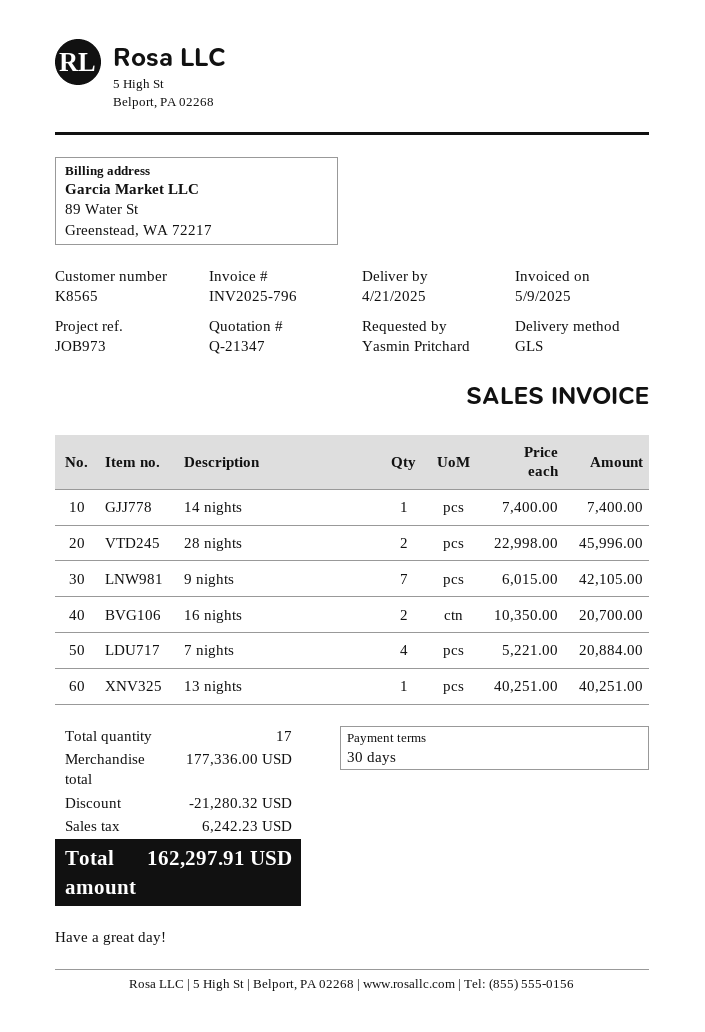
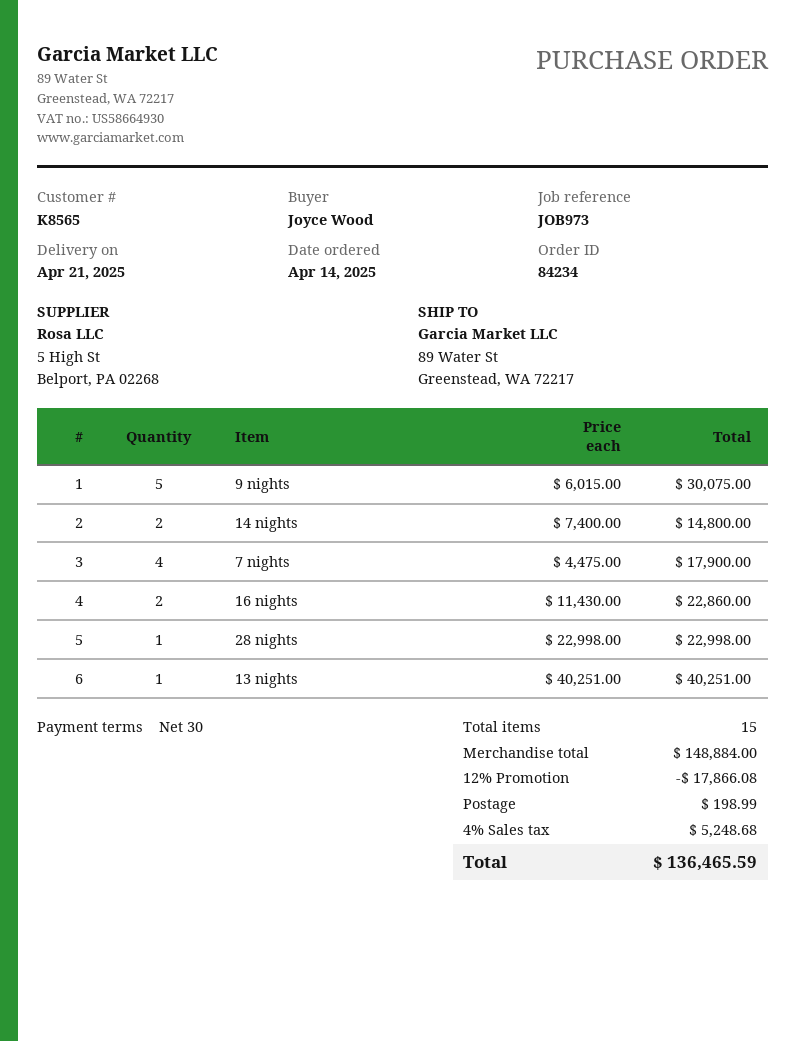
ordered by: Yasmin Pritchard -> Joyce Wood
14 nights: 1 x 7400.00 = 7400.00 -> 2 x 7400.00 = 14800.00
28 nights: 2 x 22998.00 = 45996.00 -> 1 x 22998.00 = 22998.00
9 nights: 7 x 6015.00 = 42105.00 -> 5 x 6015.00 = 30075.00
16 nights: 2 x 10350.00 = 20700.00 -> 2 x 11430.00 = 22860.00
7 nights: 4 x 5221.00 = 20884.00 -> 4 x 4475.00 = 17900.00
total quantity: 17 -> 15
subtotal: 177336.00 -> 148884.00
discount: 21280.32 -> 17866.08
shipping: none -> 198.99
tax: 6242.23 -> 5248.68
total: 162297.91 -> 136465.59

